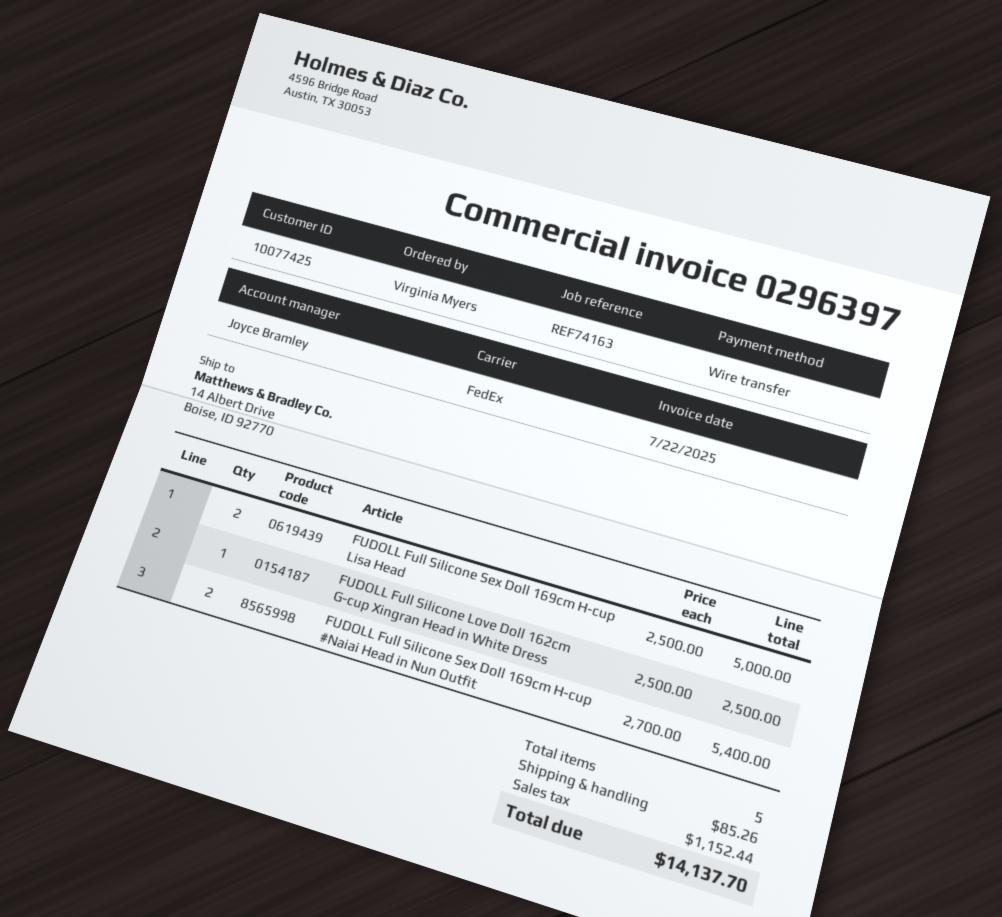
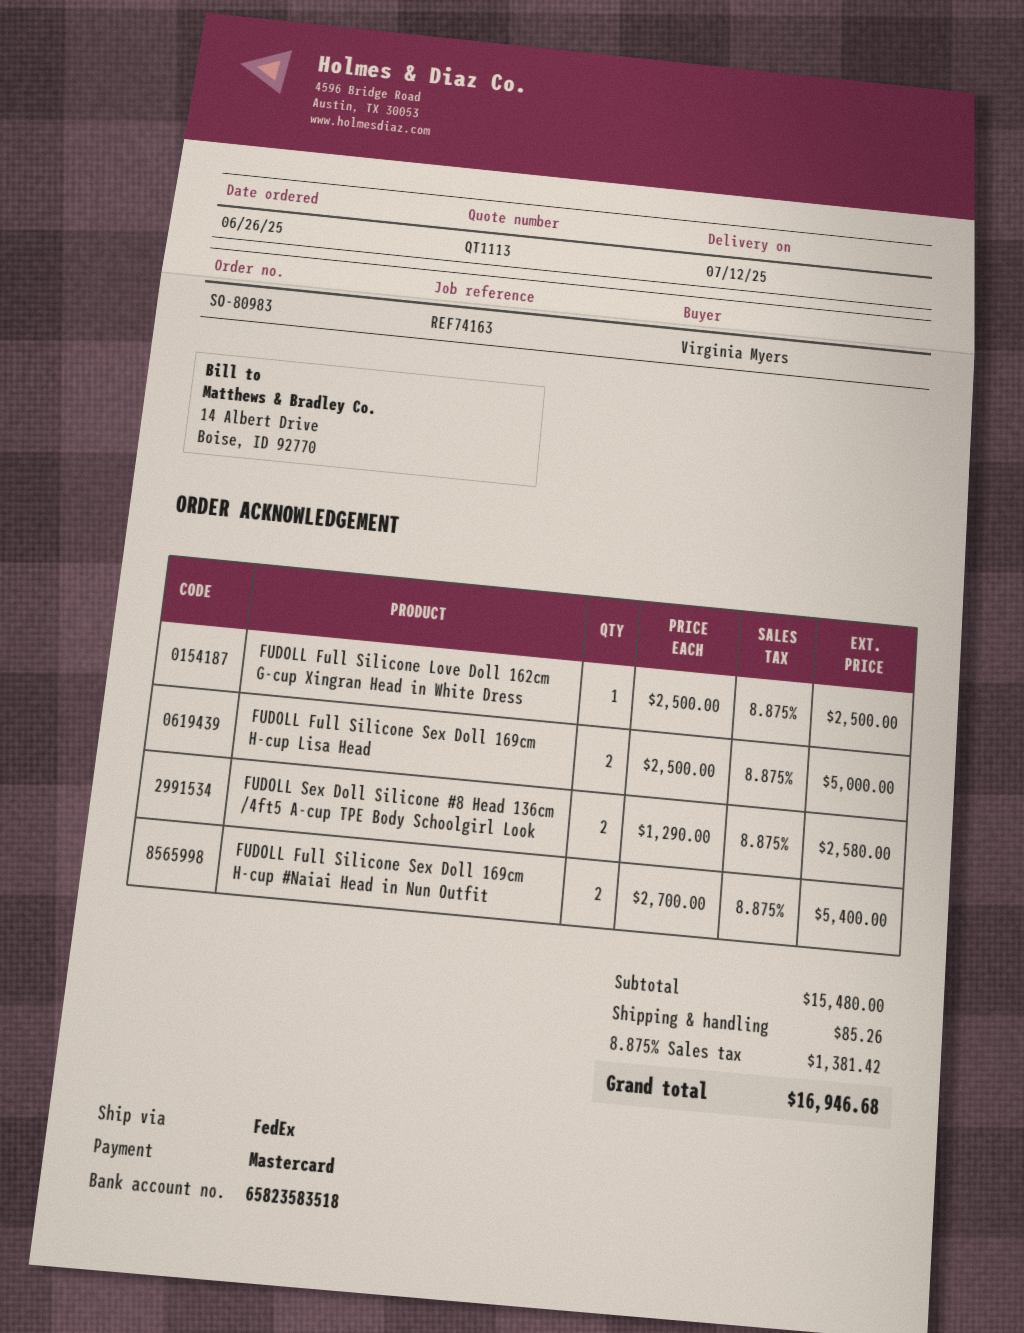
payment method: bank transfer -> Mastercard
FUDOLL Sex Doll Silicone #8 Head 136cm /4ft5 A-cup TPE Body Schoolgirl Look: none -> 2 x 1290.00 = 2580.00
tax: 1152.44 -> 1381.42
total: 14137.70 -> 16946.68

